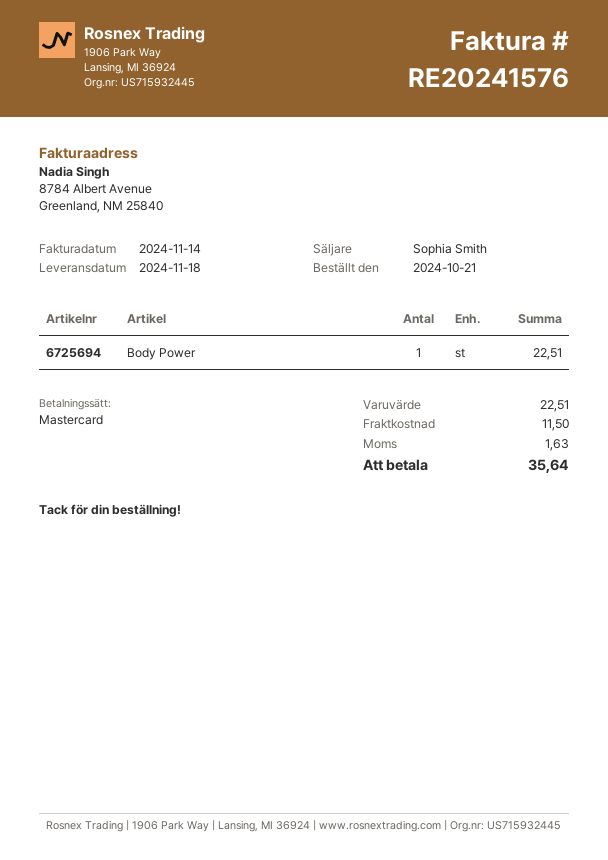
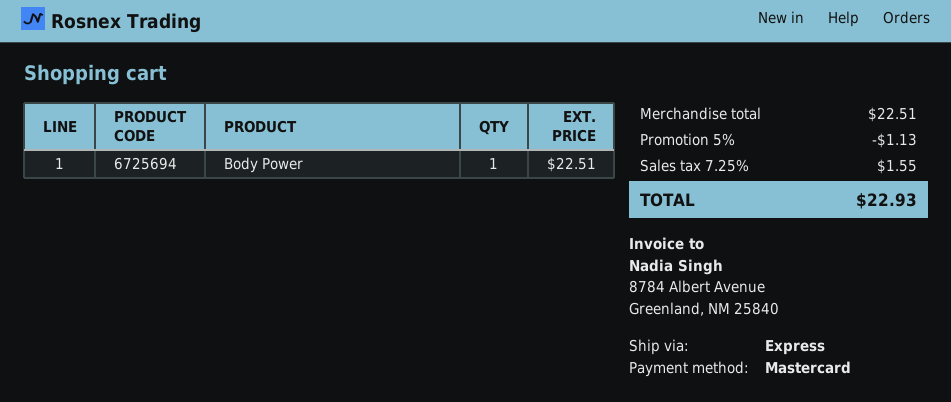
discount: none -> 5% = 1.13
shipping: 11.50 -> none
tax: 1.63 -> 1.55
total: 35.64 -> 22.93

